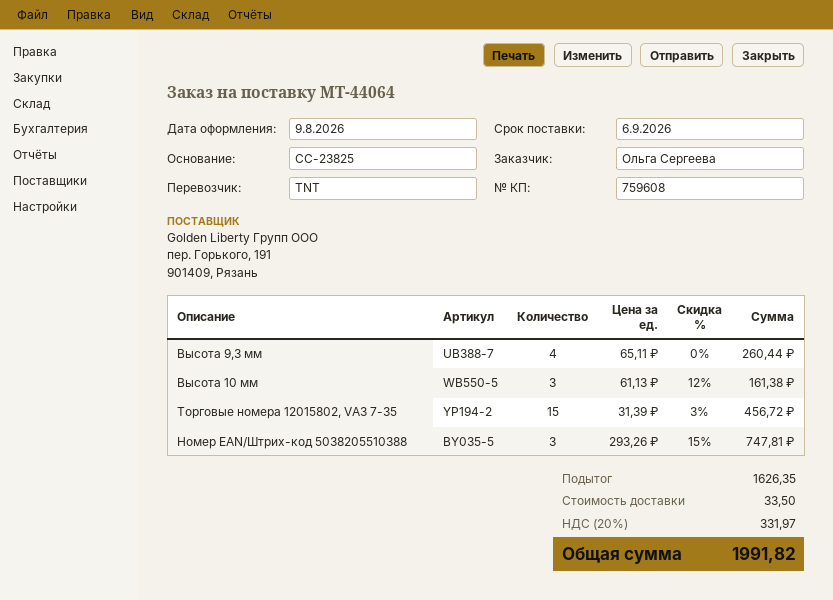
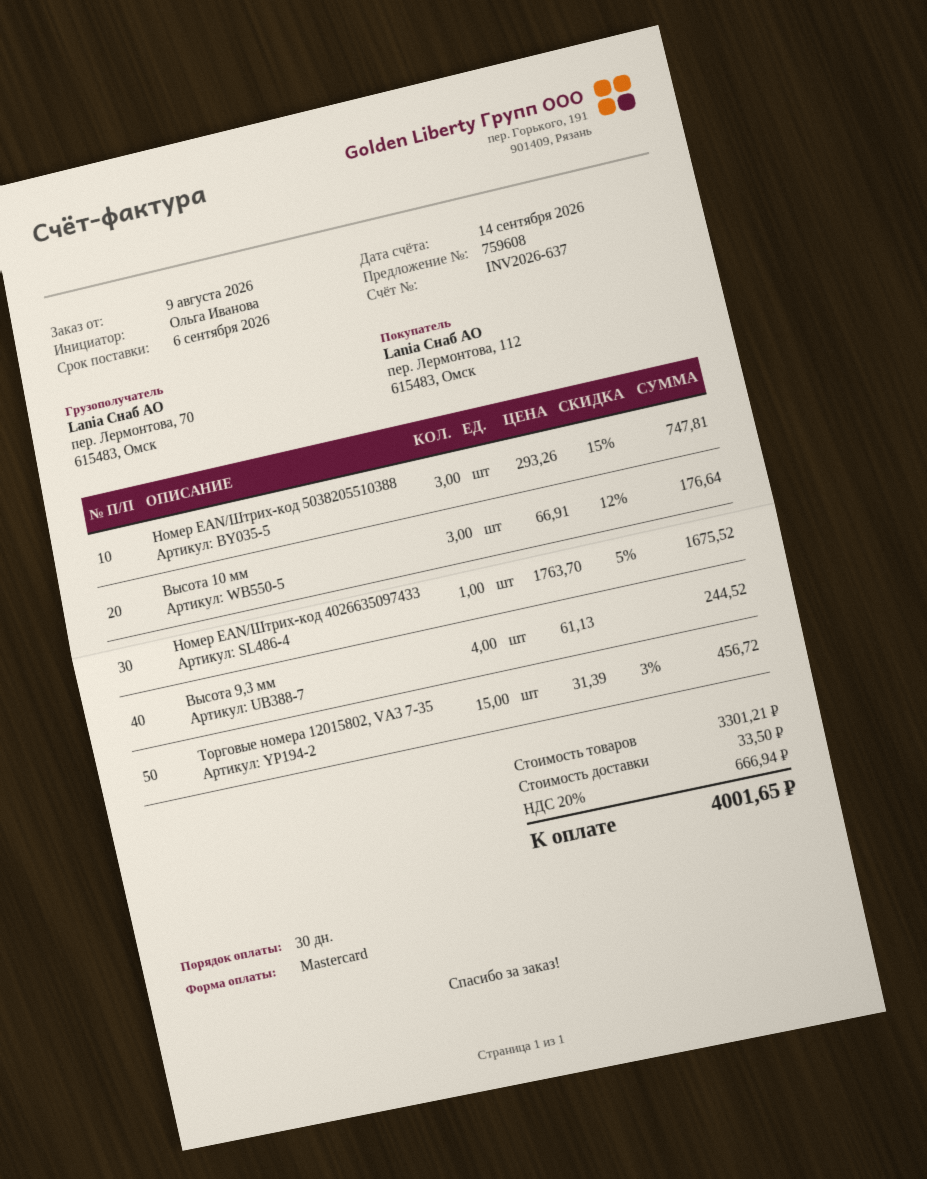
ordered by: Ольга Сергеева -> Ольга Иванова
Высота 9,3 мм: 4 x 65.11 = 260.44 -> 4 x 61.13 = 244.52
Высота 10 мм: 3 x 61.13 - 12% = 161.38 -> 3 x 66.91 - 12% = 176.64
Номер EAN/Штрих-код 4026635097433: none -> 1 x 1763.70 - 5% = 1675.52
subtotal: 1626.35 -> 3301.21
tax: 20% = 331.97 -> 20% = 666.94
total: 1991.82 -> 4001.65

